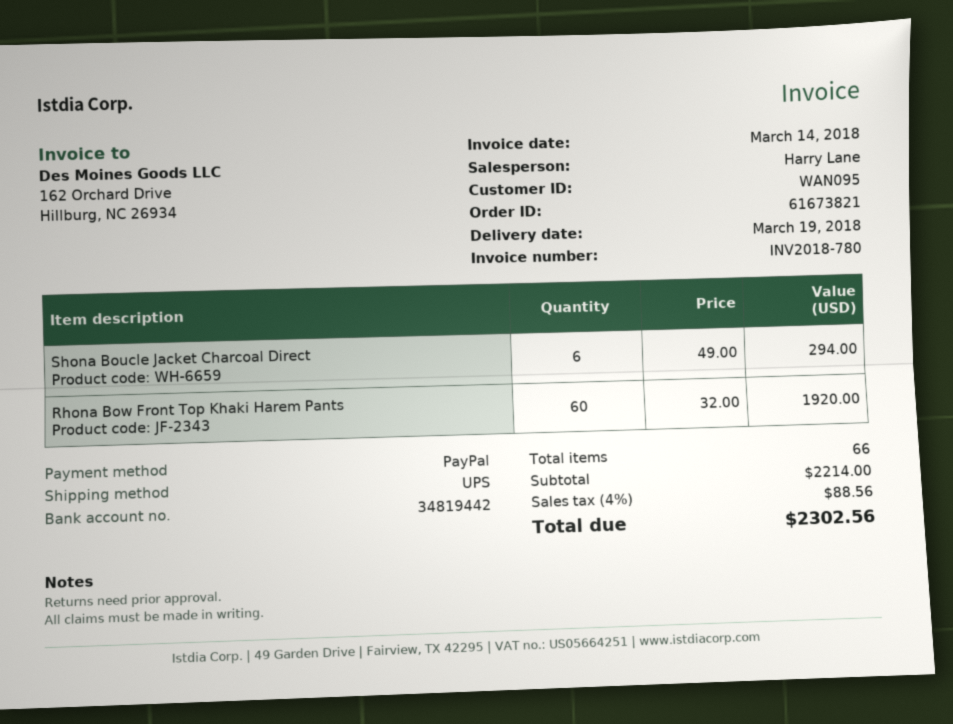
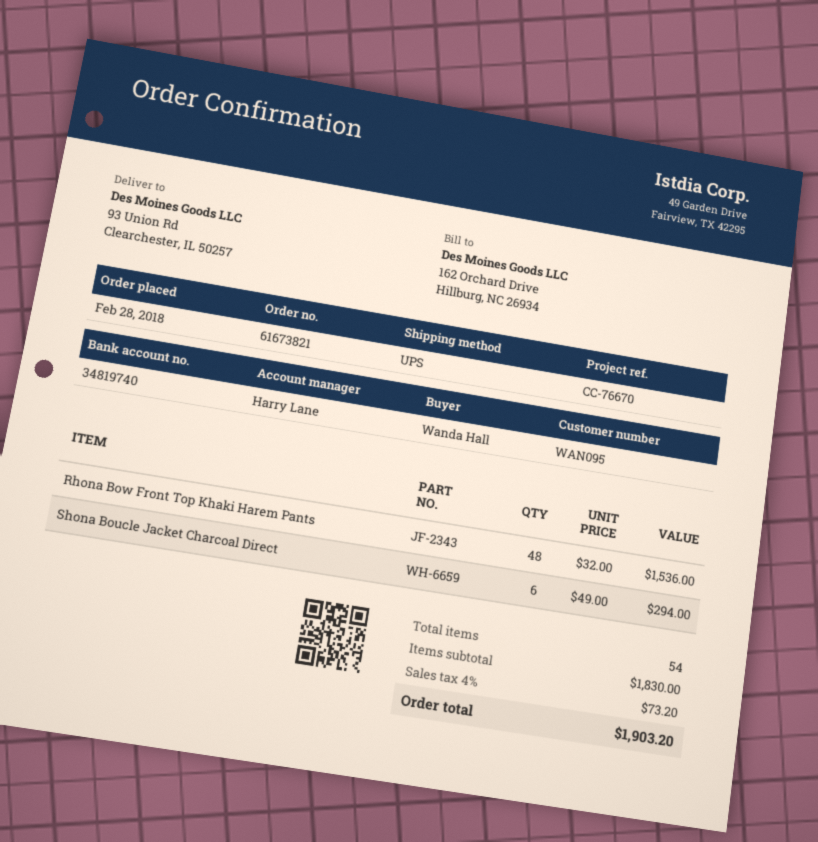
bank account: 34819442 -> 34819740
Rhona Bow Front Top Khaki Harem Pants: 60 x 32.00 = 1920.00 -> 48 x 32.00 = 1536.00
total quantity: 66 -> 54
subtotal: 2214.00 -> 1830.00
tax: 4% = 88.56 -> 4% = 73.20
total: 2302.56 -> 1903.20

